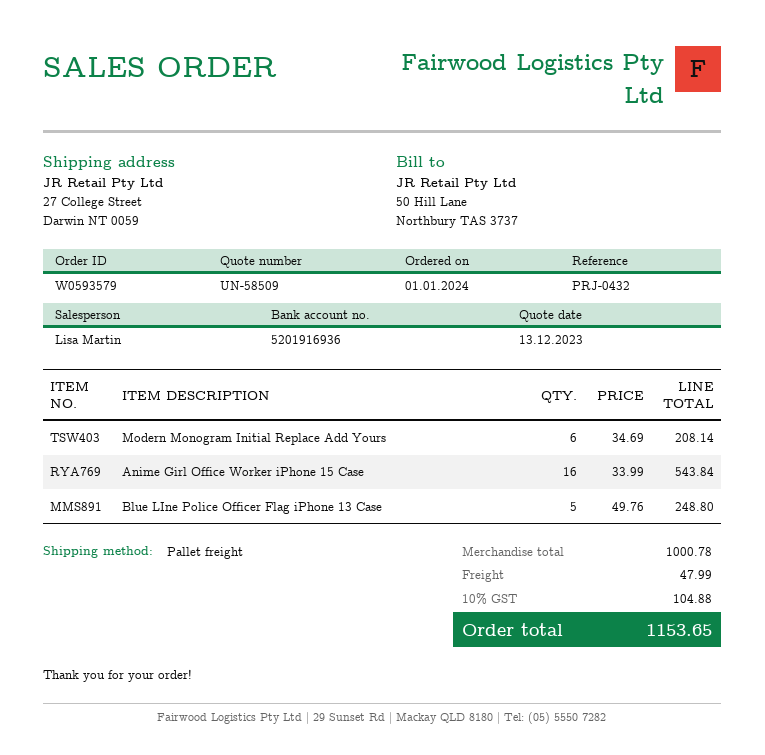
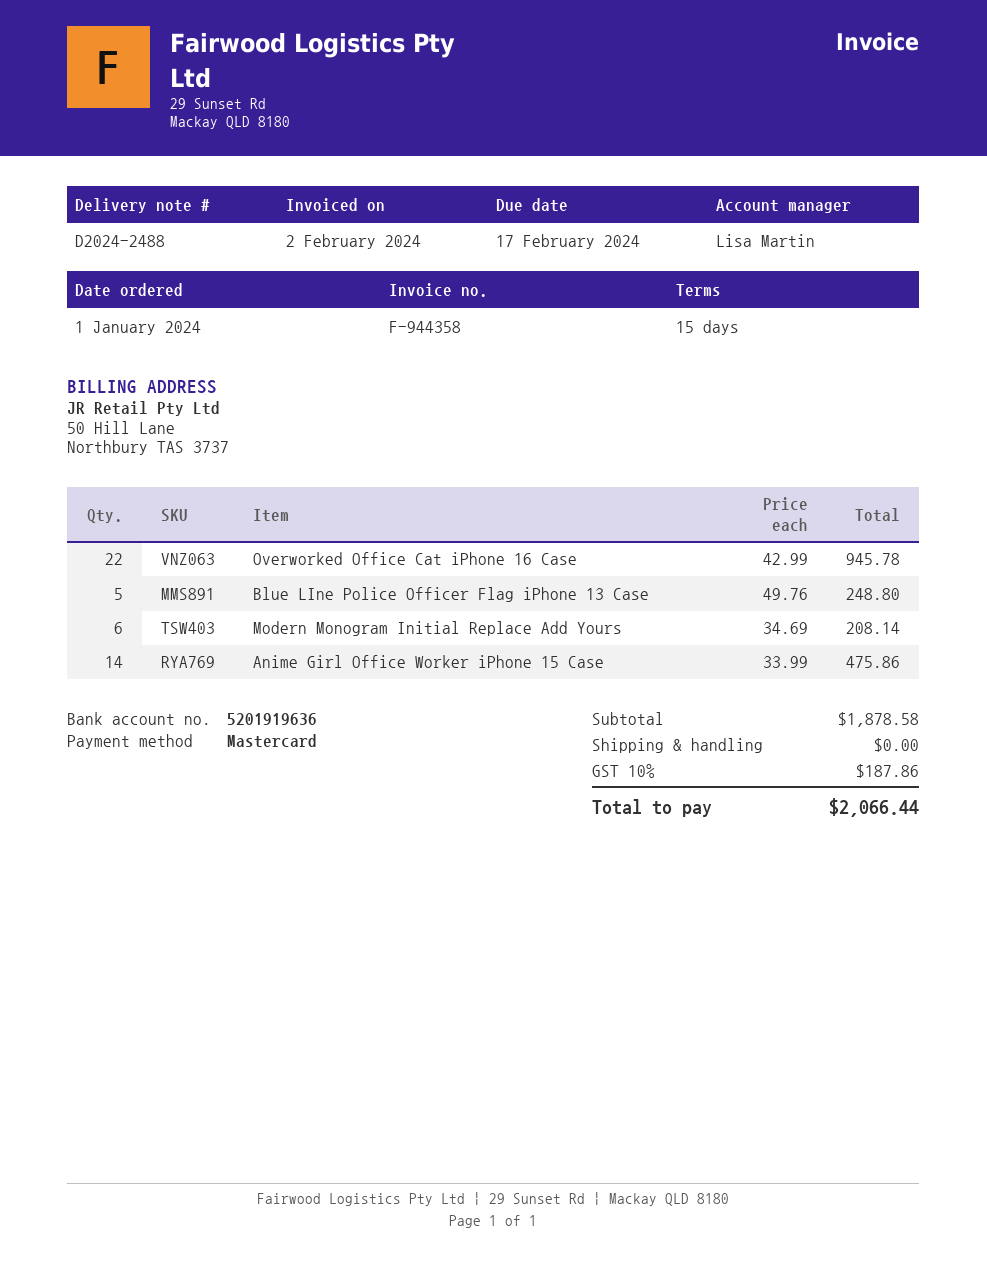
bank account: 5201916936 -> 5201919636
Anime Girl Office Worker iPhone 15 Case: 16 x 33.99 = 543.84 -> 14 x 33.99 = 475.86
Overworked Office Cat iPhone 16 Case: none -> 22 x 42.99 = 945.78
subtotal: 1000.78 -> 1878.58
shipping: 47.99 -> 0.00
tax: 10% = 104.88 -> 10% = 187.86
total: 1153.65 -> 2066.44

